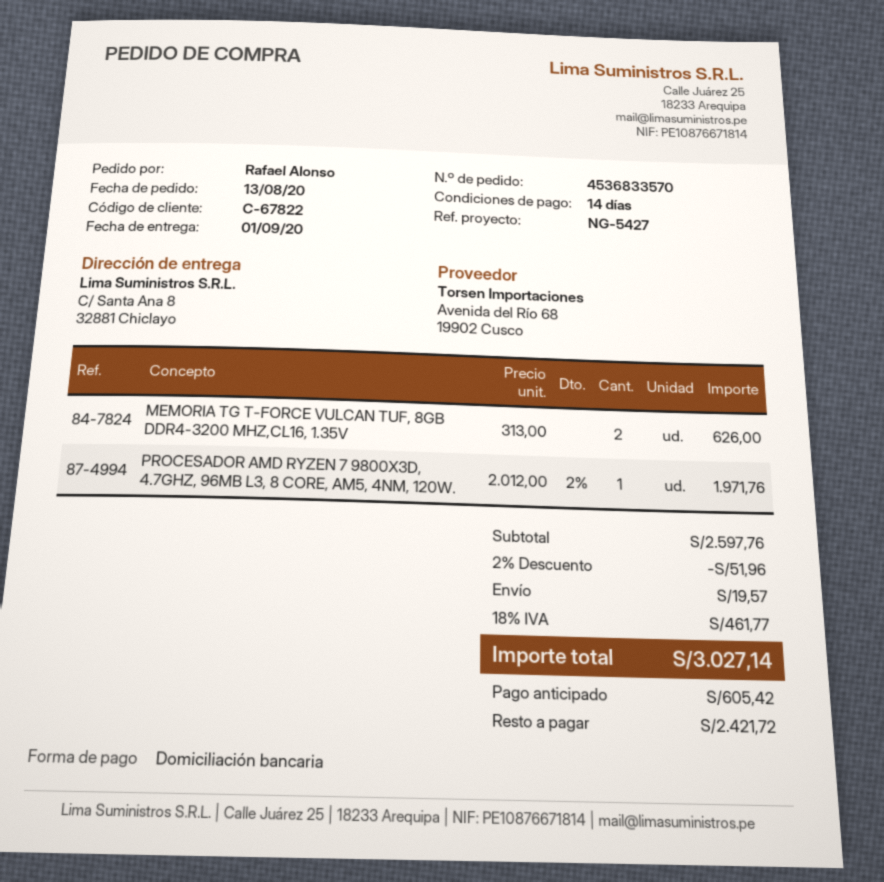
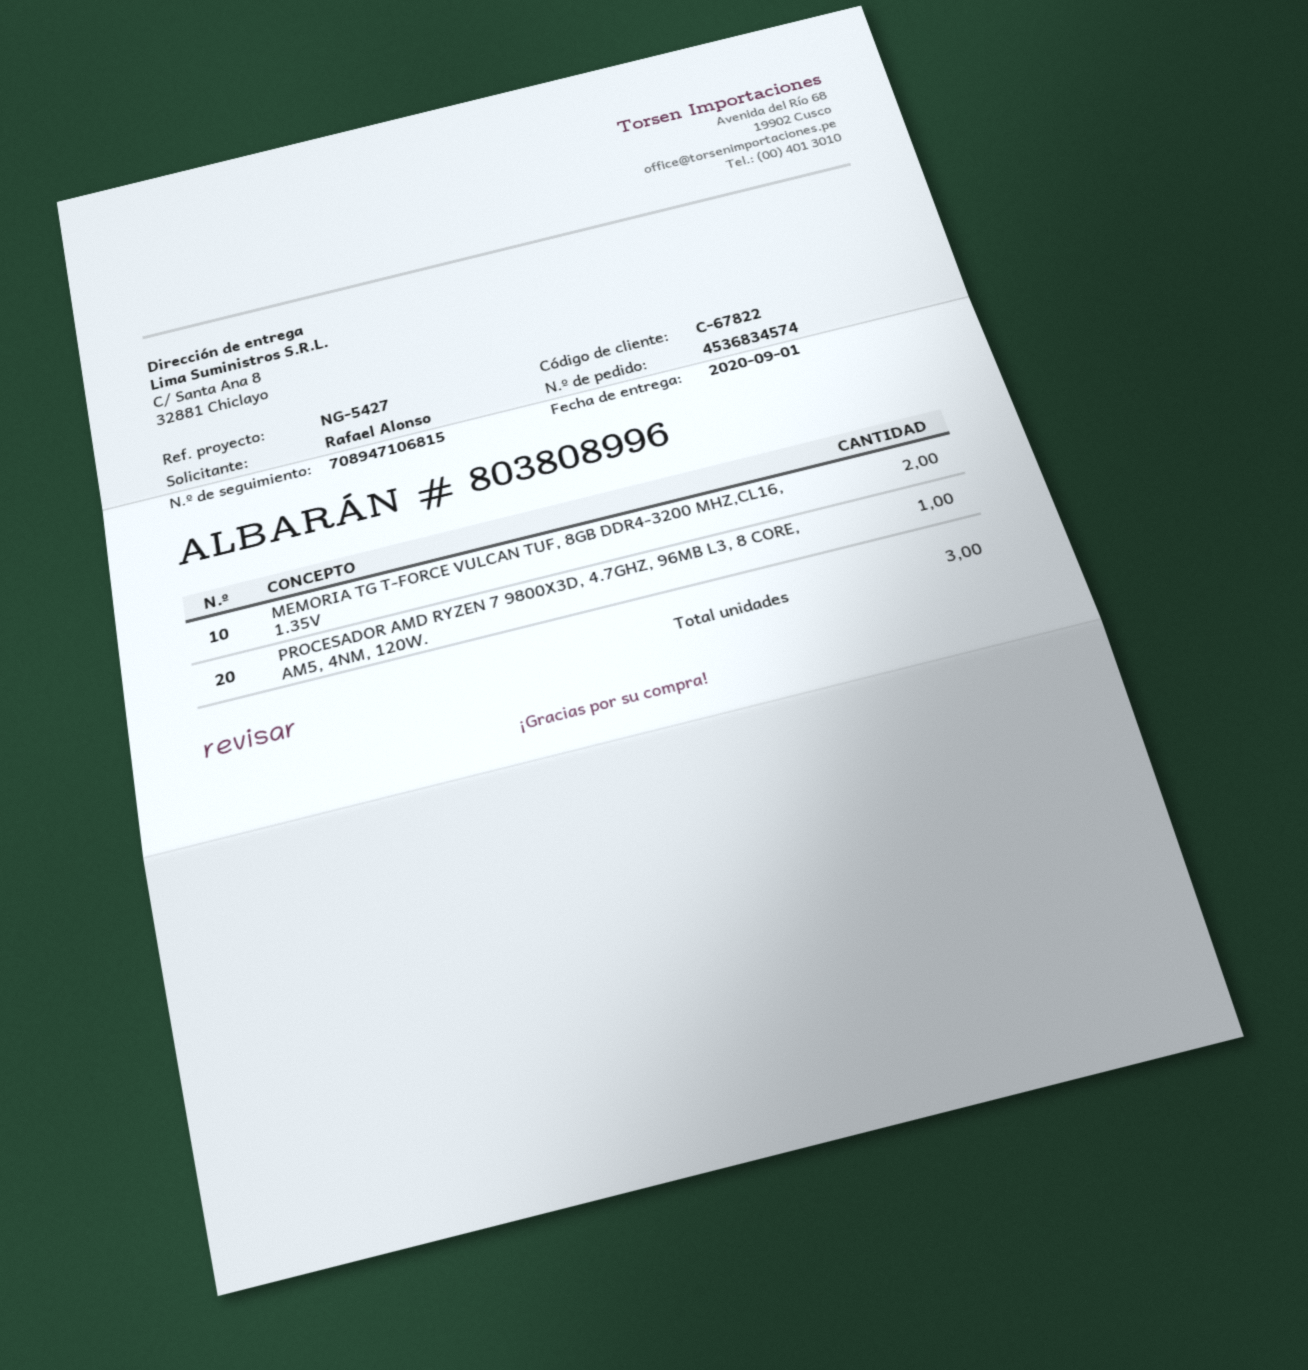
order number: 4536833570 -> 4536834574

